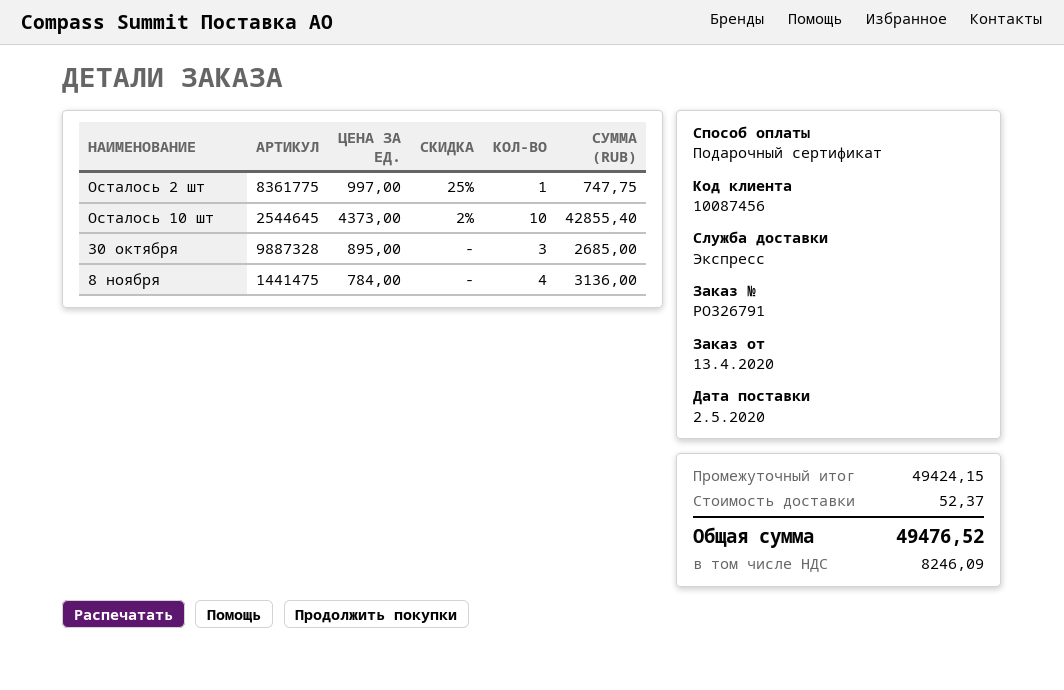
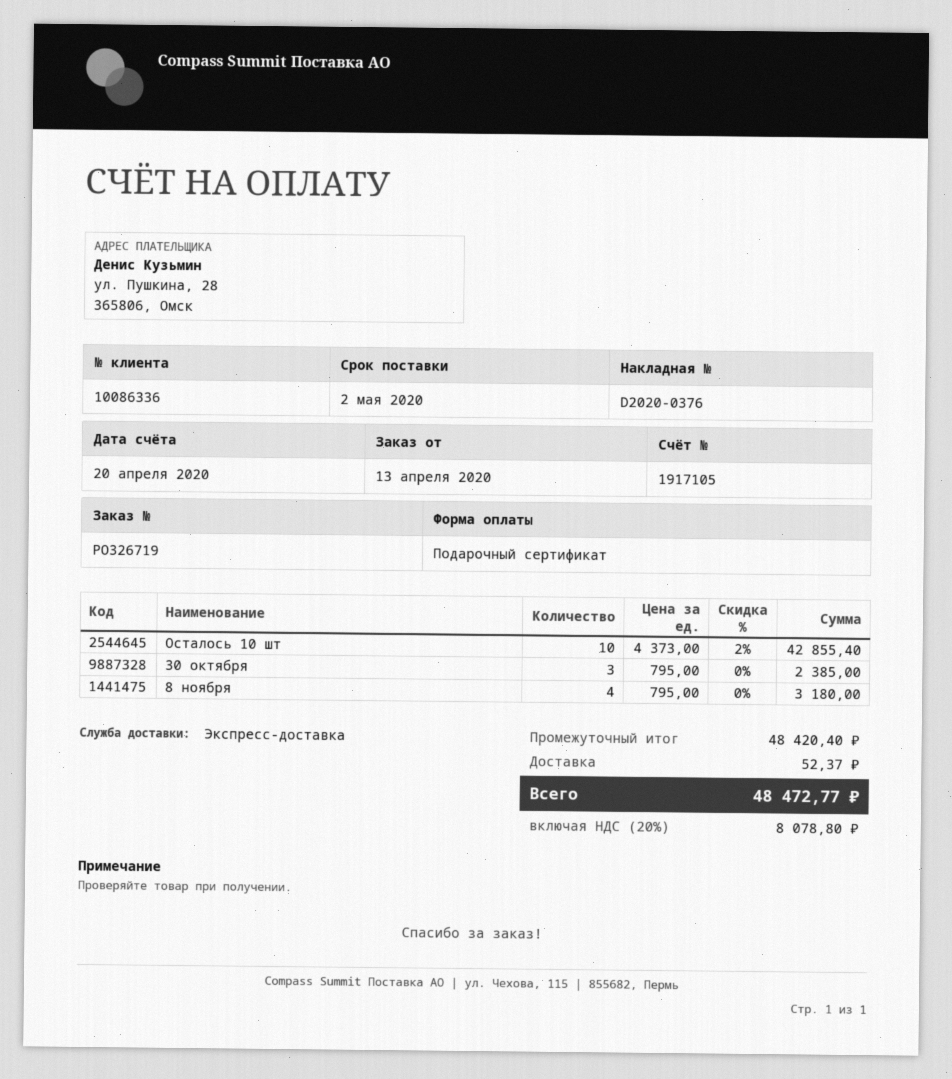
order number: PO326791 -> PO326719
customer number: 10087456 -> 10086336
Осталось 2 шт: 1 x 997.00 - 25% = 747.75 -> none
30 октября: 3 x 895.00 = 2685.00 -> 3 x 795.00 = 2385.00
8 ноября: 4 x 784.00 = 3136.00 -> 4 x 795.00 = 3180.00
subtotal: 49424.15 -> 48420.40
tax: 8246.09 -> 8078.80
total: 49476.52 -> 48472.77

